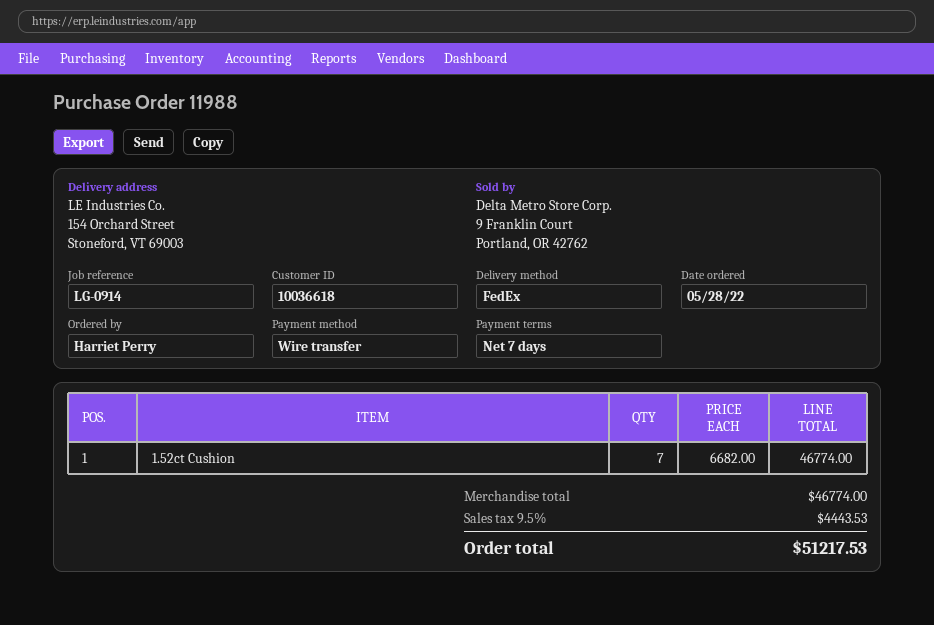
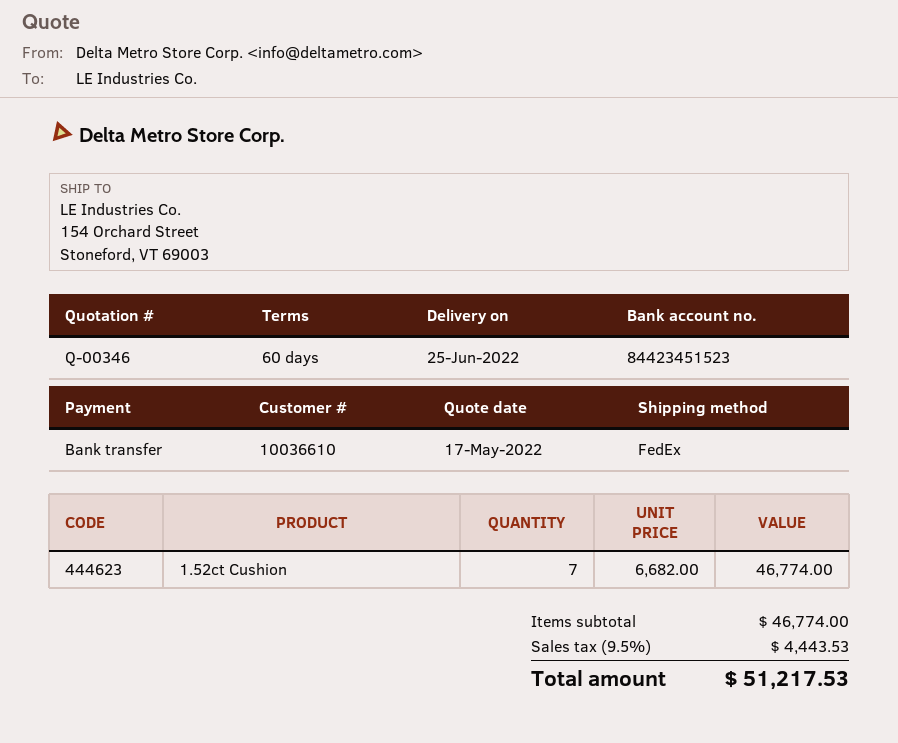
payment terms: 7 days -> 60 days
customer number: 10036618 -> 10036610

